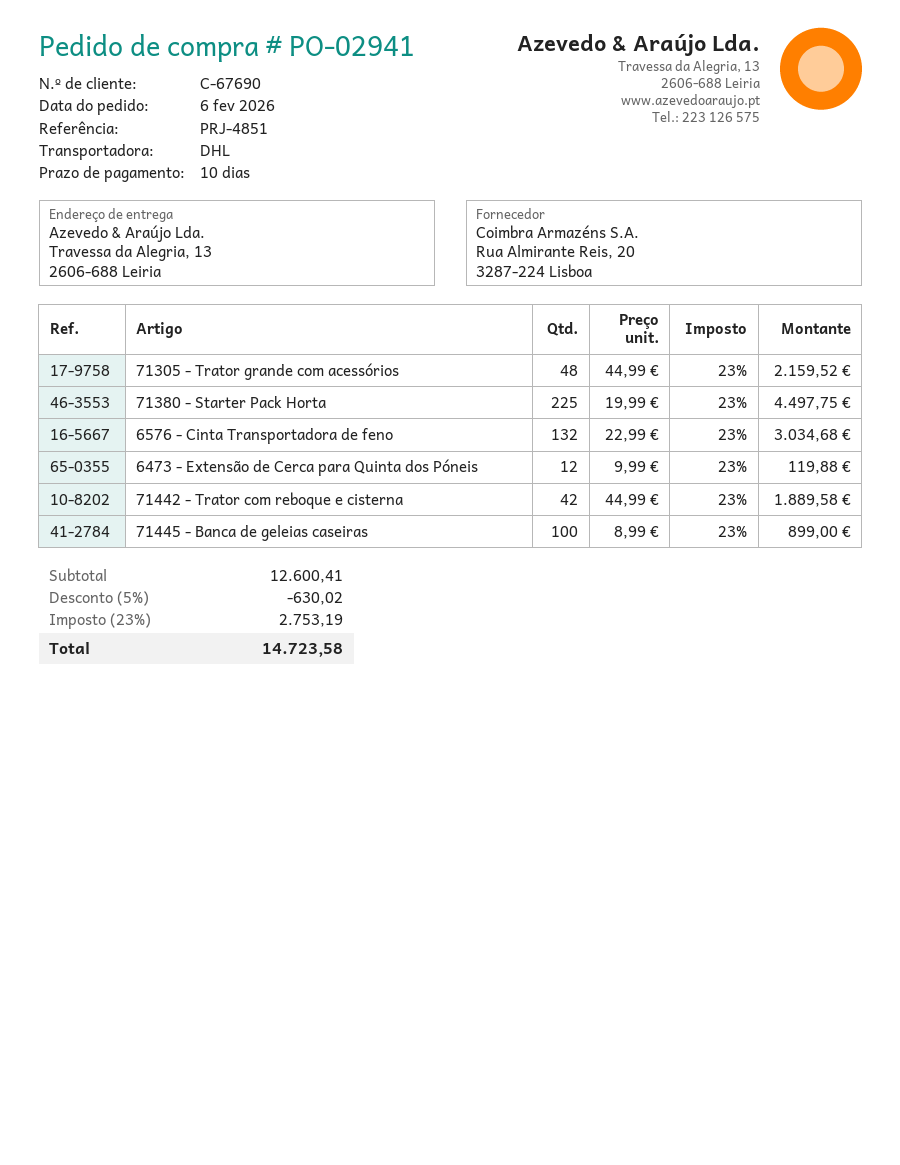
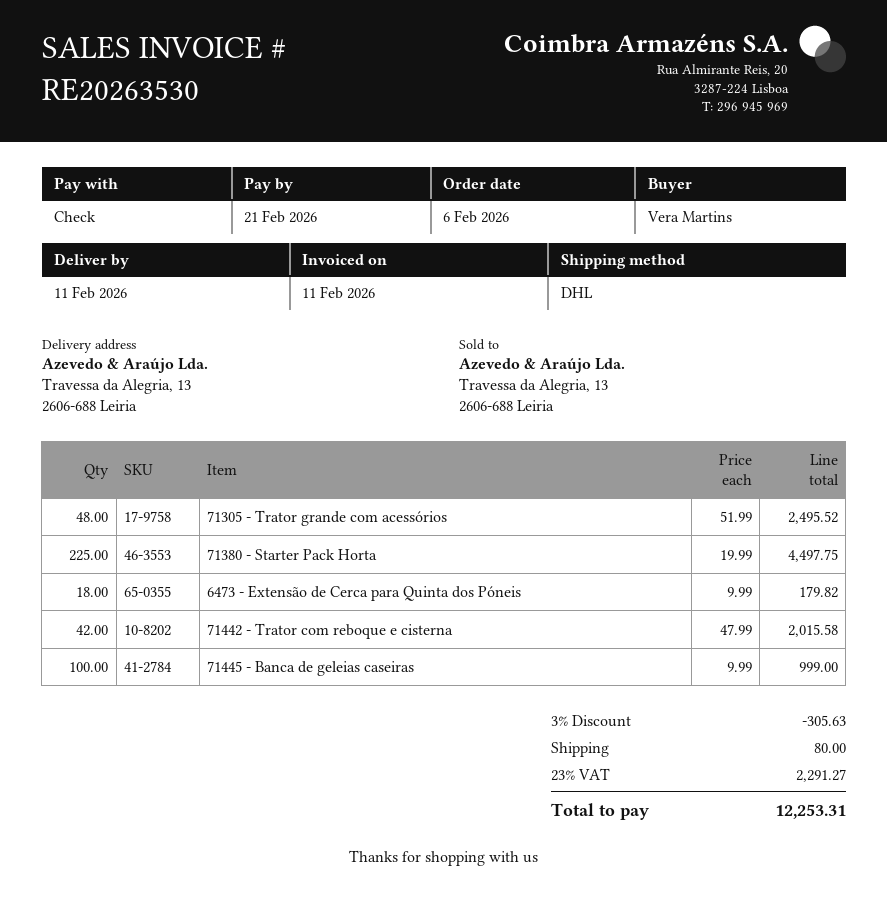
71305 - Trator grande com acessórios: 48 x 44.99 = 2159.52 -> 48 x 51.99 = 2495.52
6576 - Cinta Transportadora de feno: 132 x 22.99 = 3034.68 -> none
6473 - Extensão de Cerca para Quinta dos Póneis: 12 x 9.99 = 119.88 -> 18 x 9.99 = 179.82
71442 - Trator com reboque e cisterna: 42 x 44.99 = 1889.58 -> 42 x 47.99 = 2015.58
71445 - Banca de geleias caseiras: 100 x 8.99 = 899.00 -> 100 x 9.99 = 999.00
discount: 5% = 630.02 -> 3% = 305.63
shipping: none -> 80.00
tax: 23% = 2753.19 -> 23% = 2291.27
total: 14723.58 -> 12253.31

